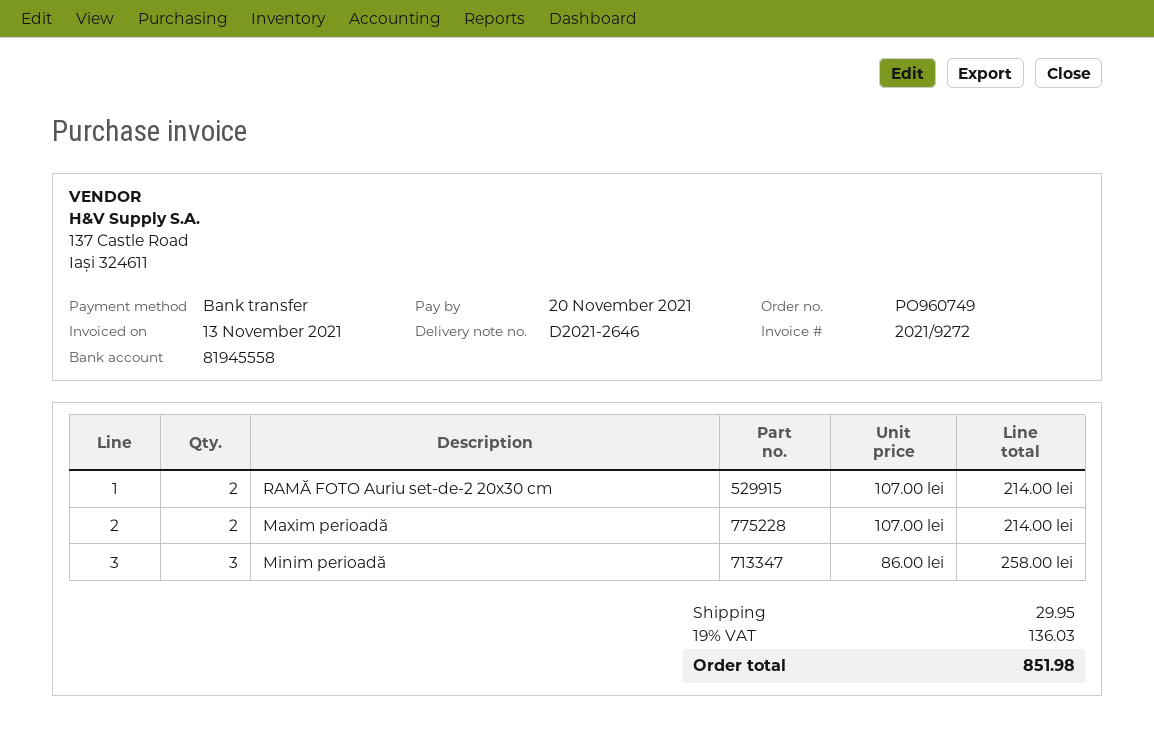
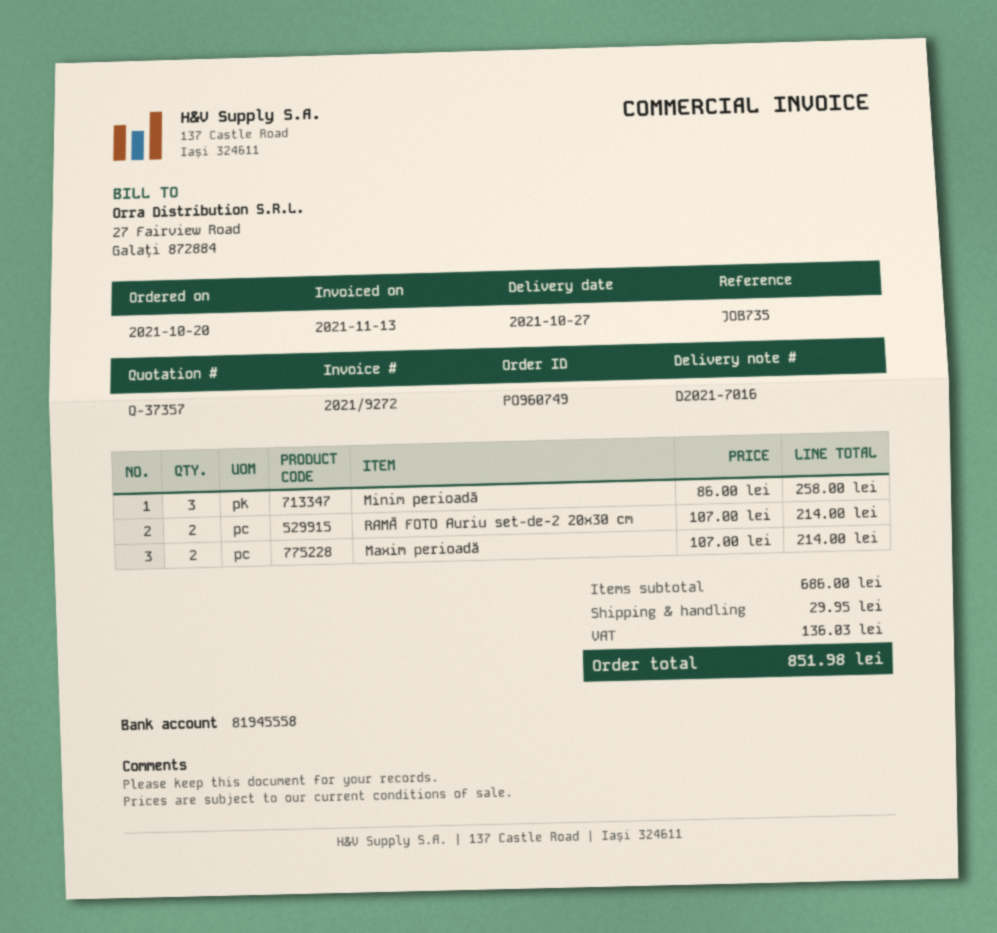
delivery note number: D2021-2646 -> D2021-7016

